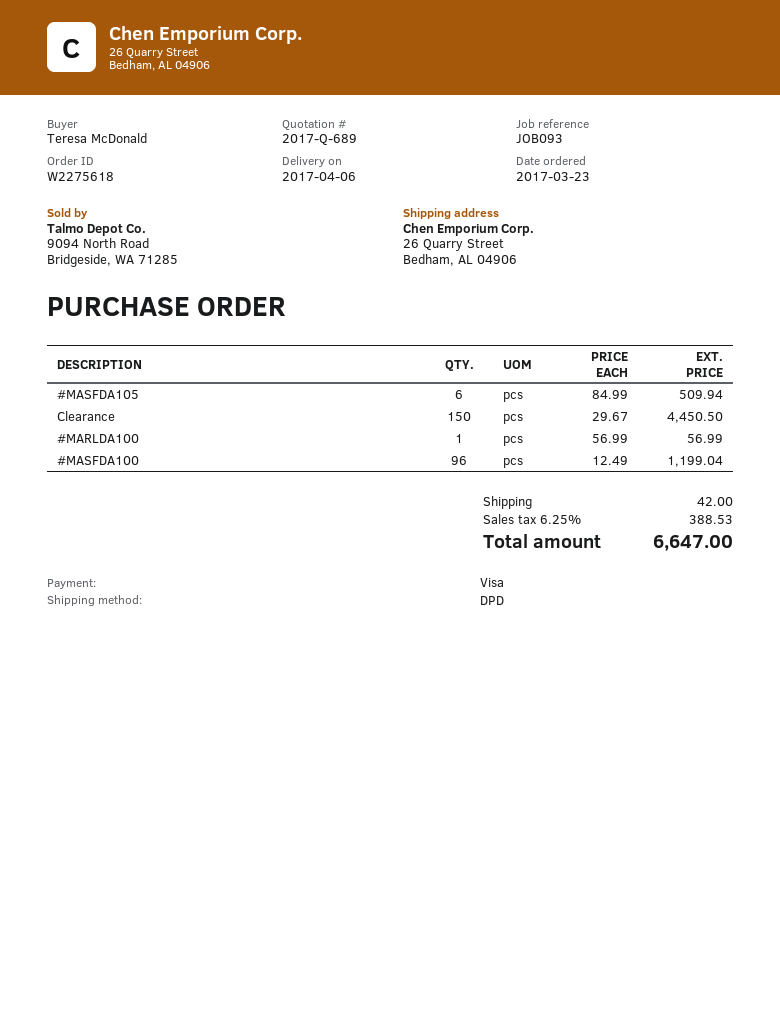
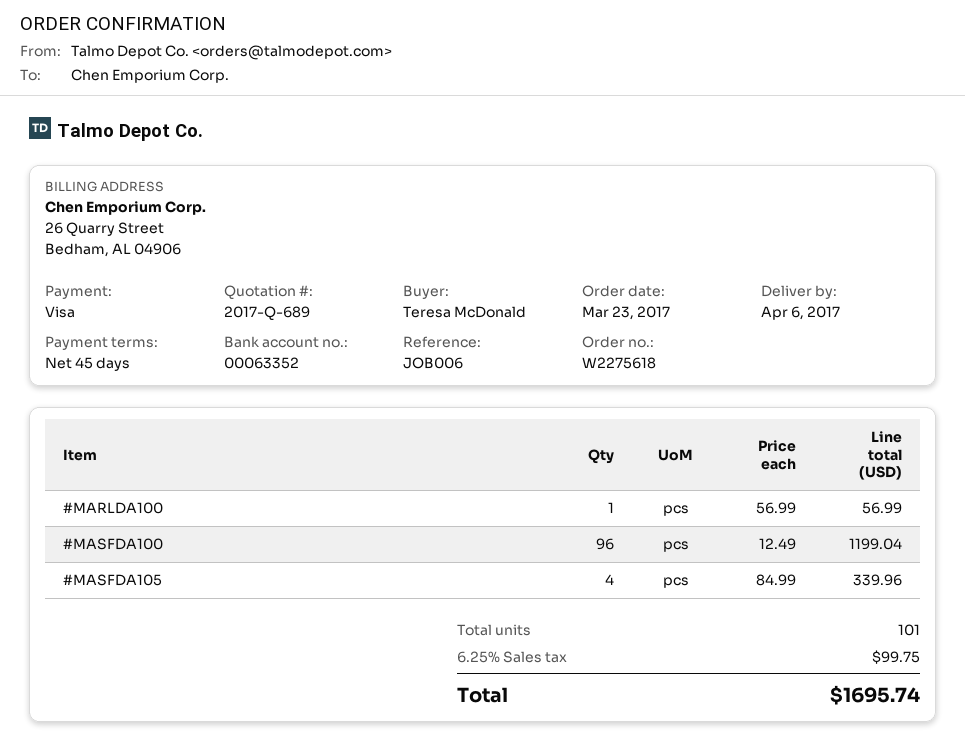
reference: JOB093 -> JOB006
#MASFDA105: 6 x 84.99 = 509.94 -> 4 x 84.99 = 339.96
Clearance: 150 x 29.67 = 4450.50 -> none
shipping: 42.00 -> none
tax: 6.25% = 388.53 -> 6.25% = 99.75
total: 6647.00 -> 1695.74

